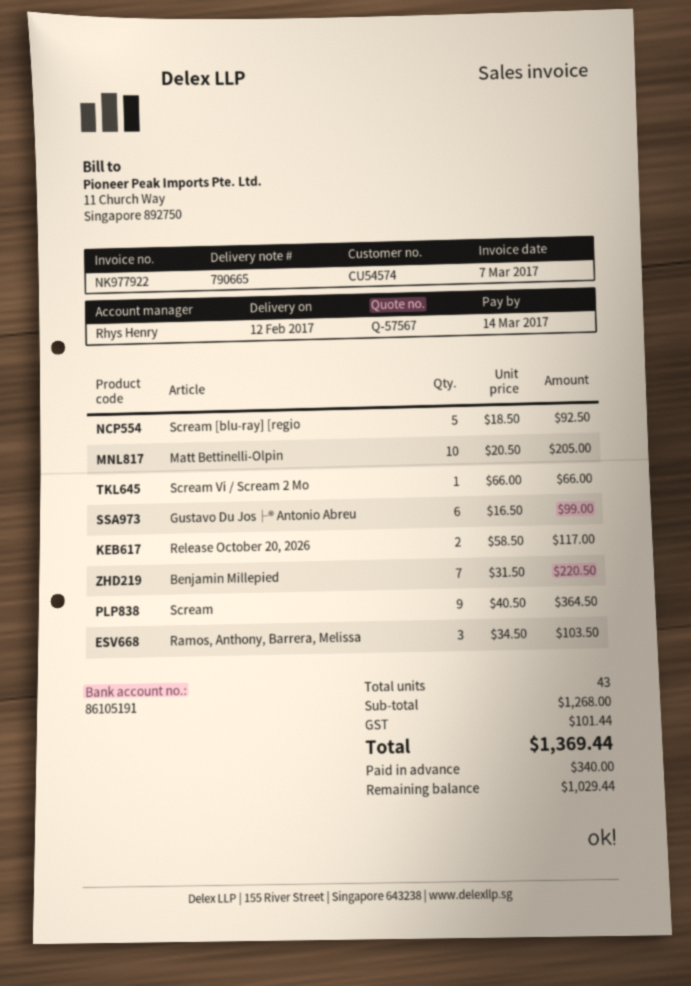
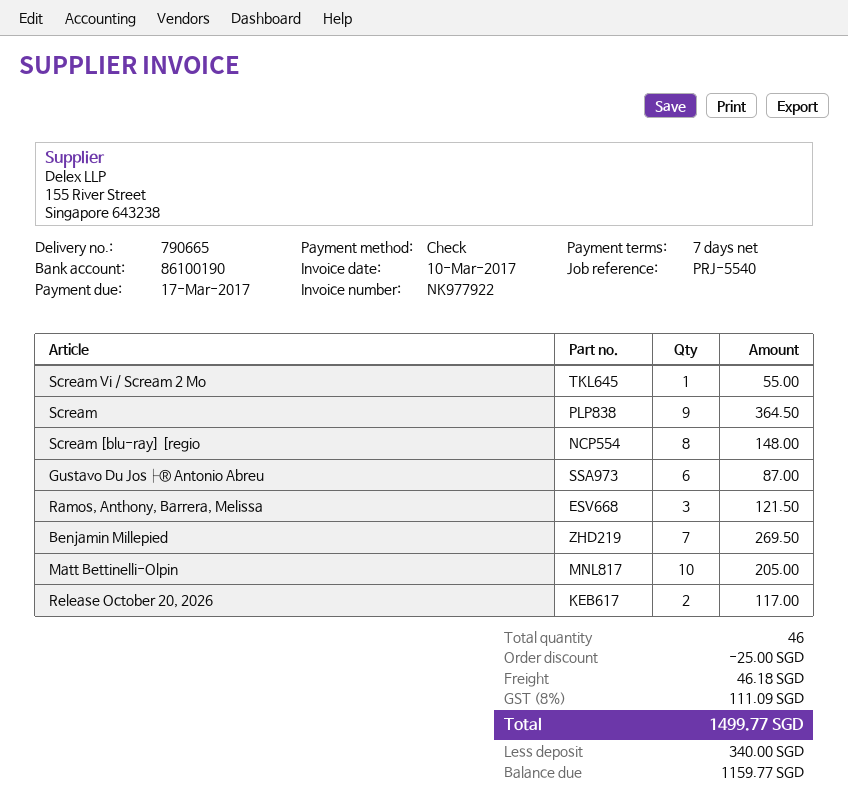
invoice date: 2017-03-07 -> 2017-03-10
due date: 2017-03-14 -> 2017-03-17
bank account: 86105191 -> 86100190
Scream [blu-ray] [regio: 5 for 92.50 -> 8 for 148.00
Scream Vi / Scream 2 Mo: 1 for 66.00 -> 1 for 55.00
Gustavo Du Jos├® Antonio Abreu: 6 for 99.00 -> 6 for 87.00
Benjamin Millepied: 7 for 220.50 -> 7 for 269.50
Ramos, Anthony, Barrera, Melissa: 3 for 103.50 -> 3 for 121.50
total quantity: 43 -> 46
discount: none -> 25.00
shipping: none -> 46.18
tax: 101.44 -> 111.09
total: 1369.44 -> 1499.77
balance: 1029.44 -> 1159.77

